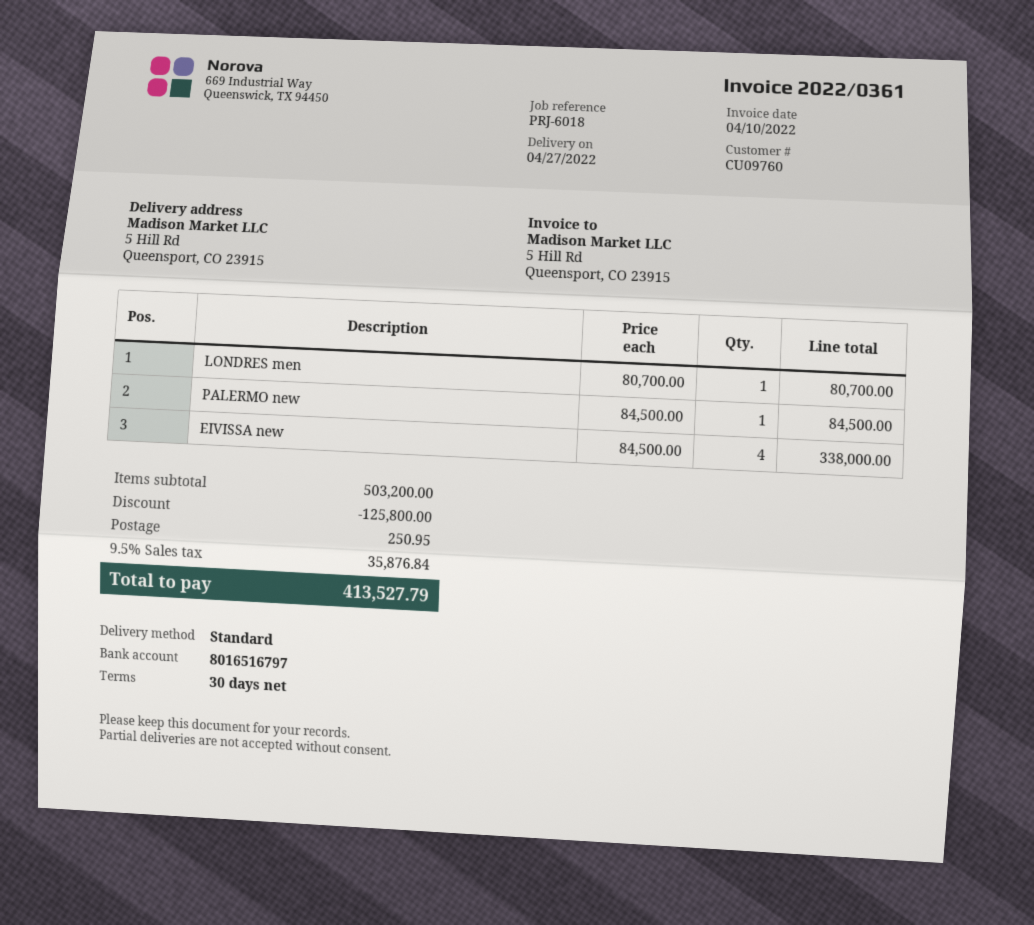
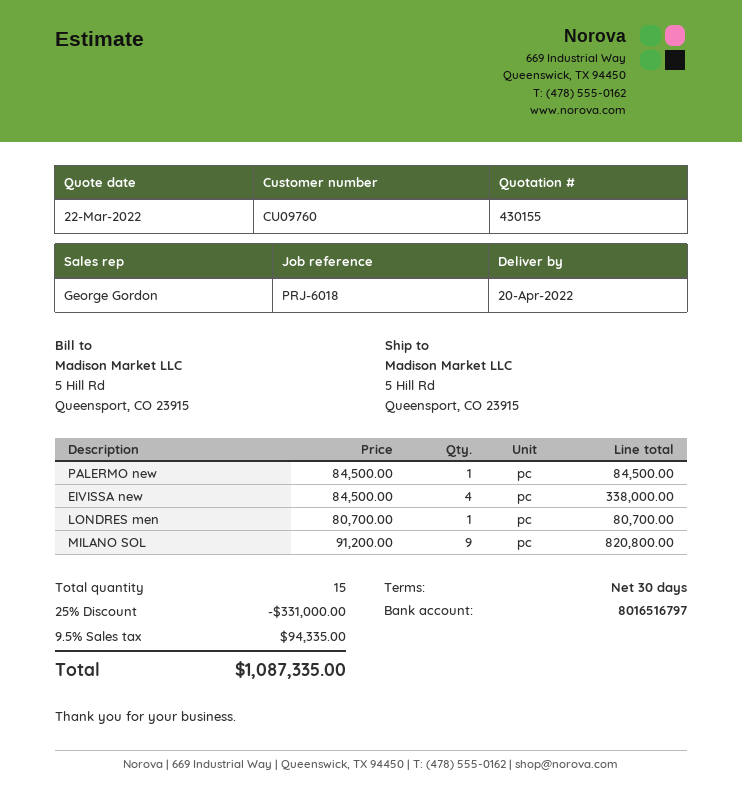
delivery date: 2022-04-27 -> 2022-04-20
MILANO SOL: none -> 9 x 91200.00 = 820800.00
discount: 125800.00 -> 331000.00
shipping: 250.95 -> none
tax: 9.5% = 35876.84 -> 9.5% = 94335.00
total: 413527.79 -> 1087335.00

